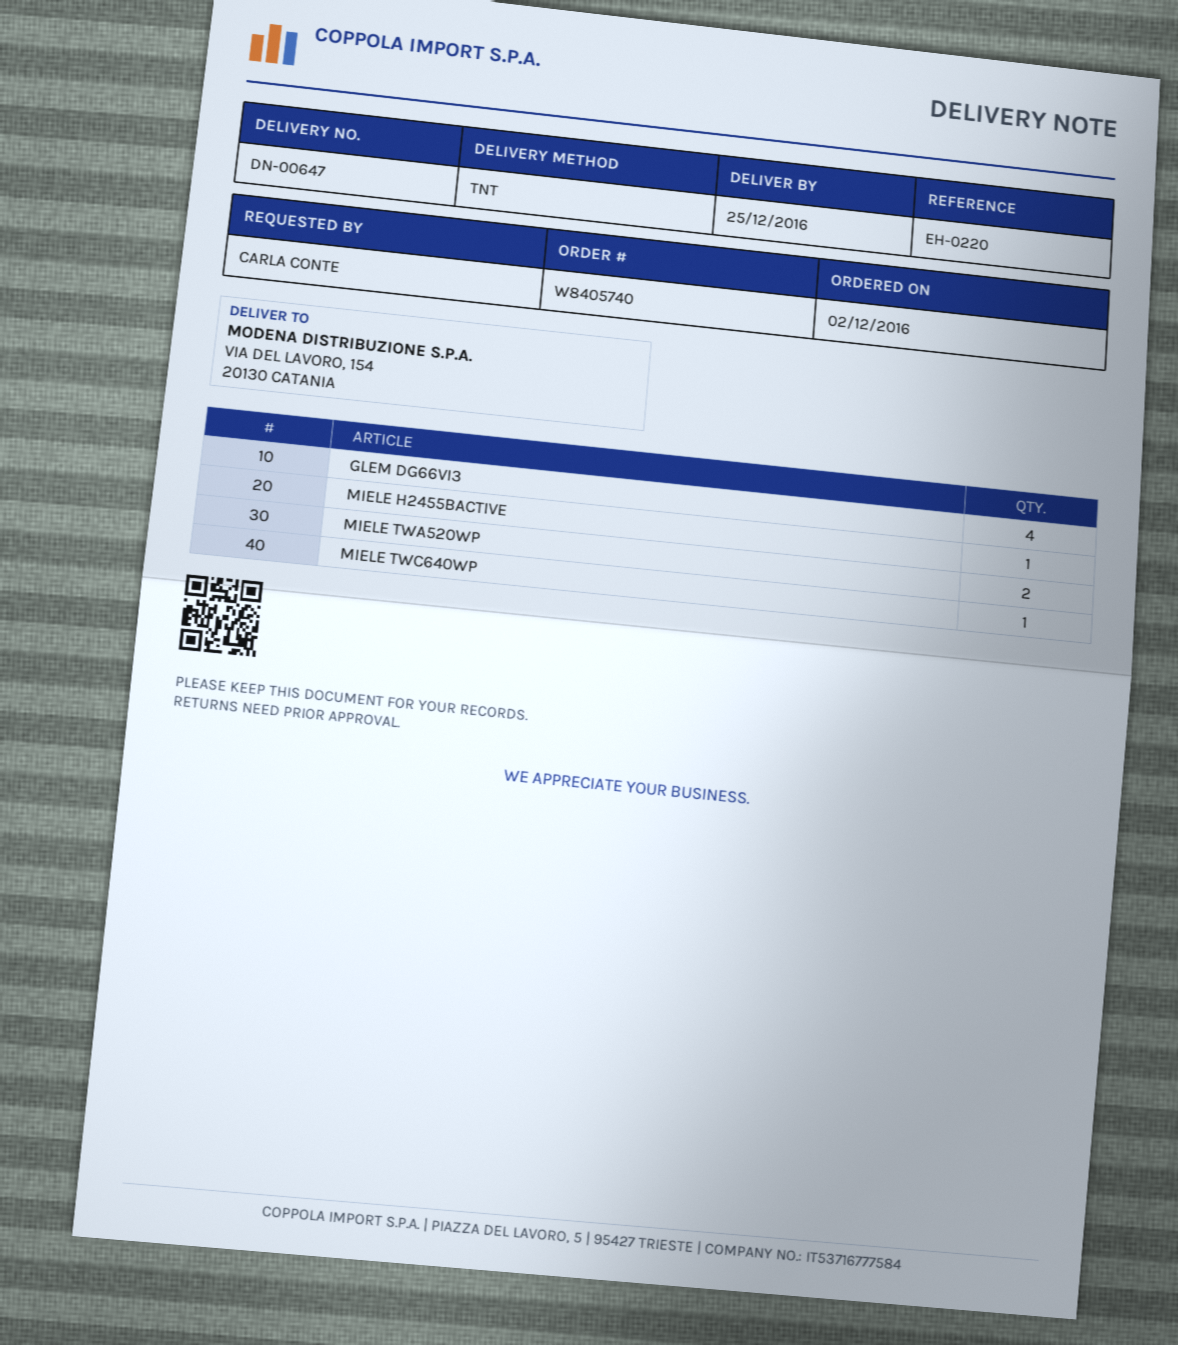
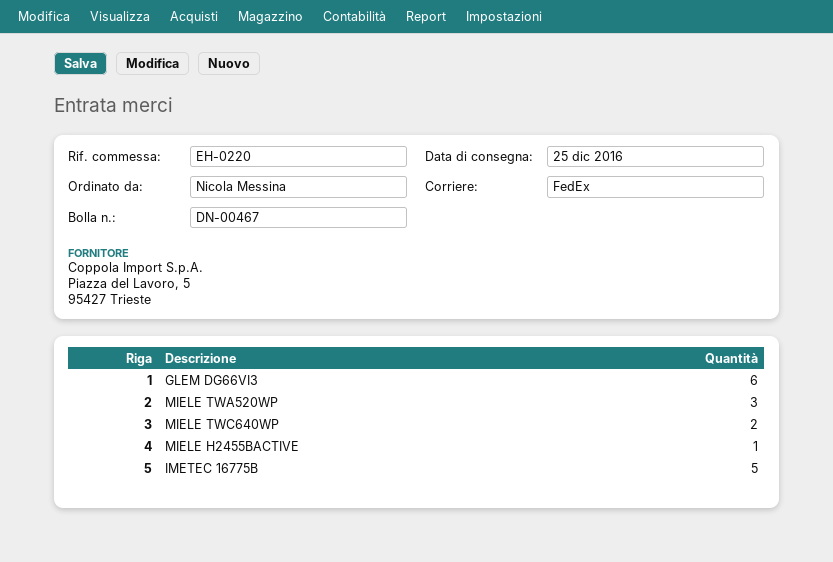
delivery note number: DN-00647 -> DN-00467
ordered by: CARLA CONTE -> Nicola Messina
shipping method: TNT -> FedEx
GLEM DG66VI3: 4 -> 6
MIELE TWA520WP: 2 -> 3
MIELE TWC640WP: 1 -> 2
IMETEC 16775B: none -> 5

